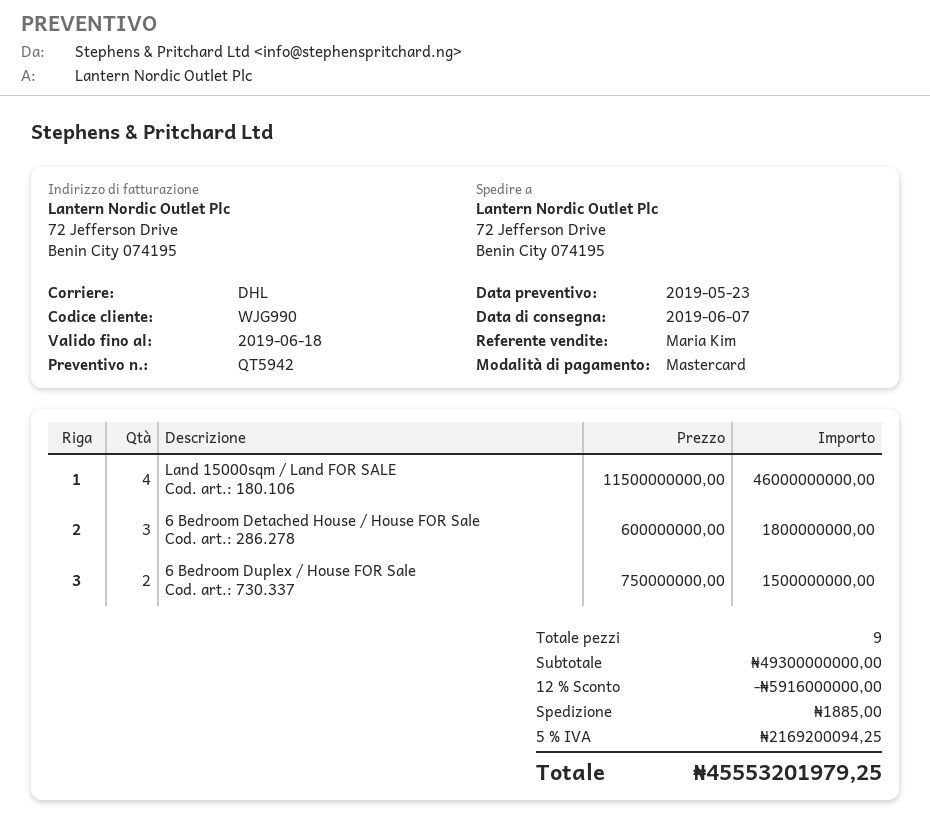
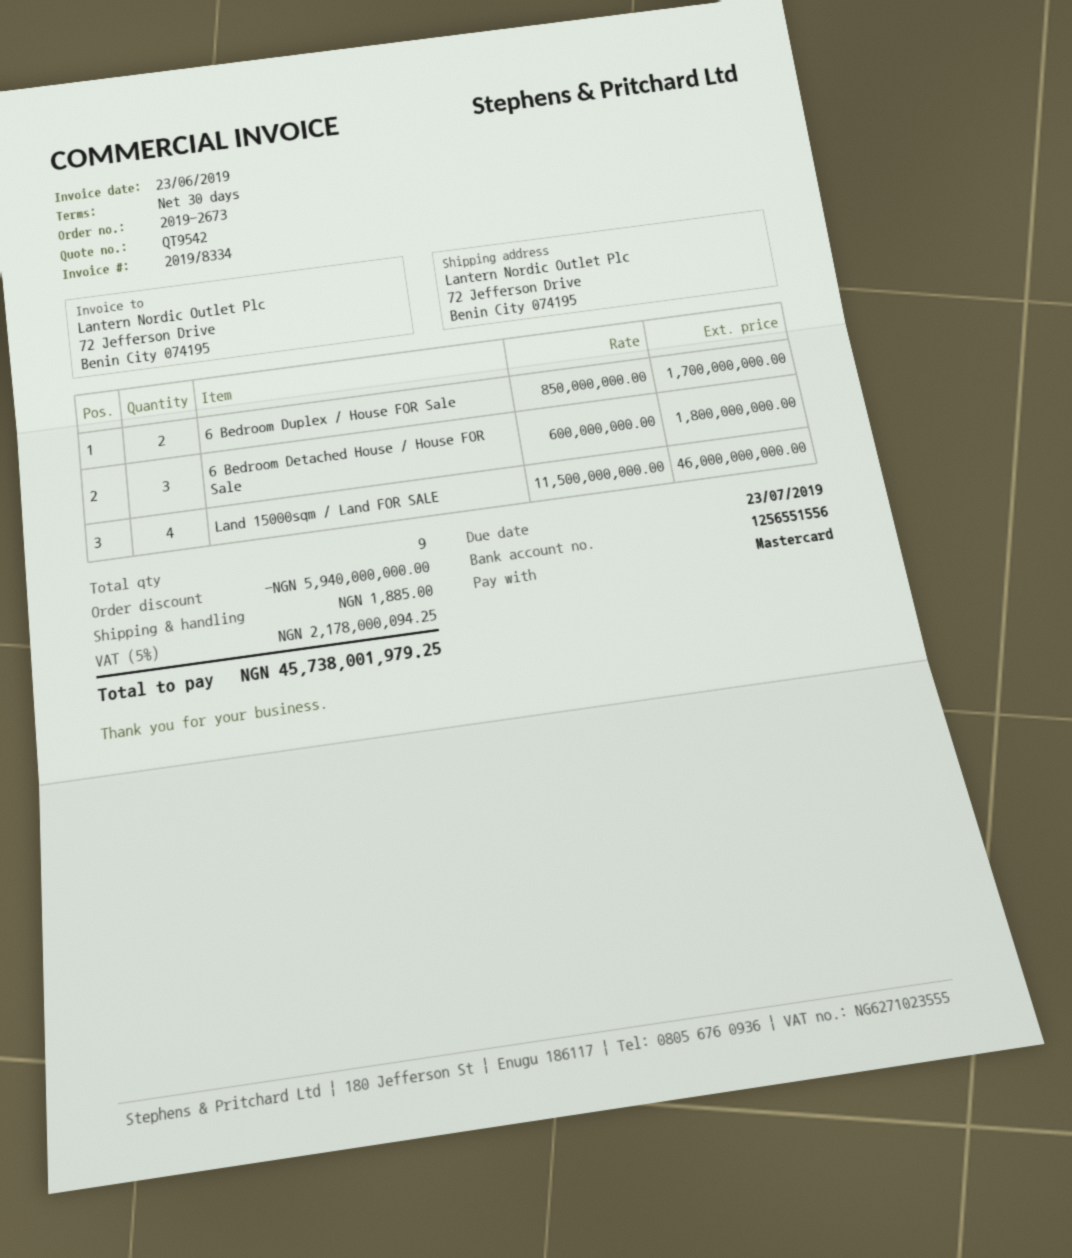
quote number: QT5942 -> QT9542
6 Bedroom Duplex / House FOR Sale: 2 x 750000000.00 = 1500000000.00 -> 2 x 850000000.00 = 1700000000.00
discount: 5916000000.00 -> 5940000000.00
tax: 5% = 2169200094.25 -> 5% = 2178000094.25
total: 45553201979.25 -> 45738001979.25

